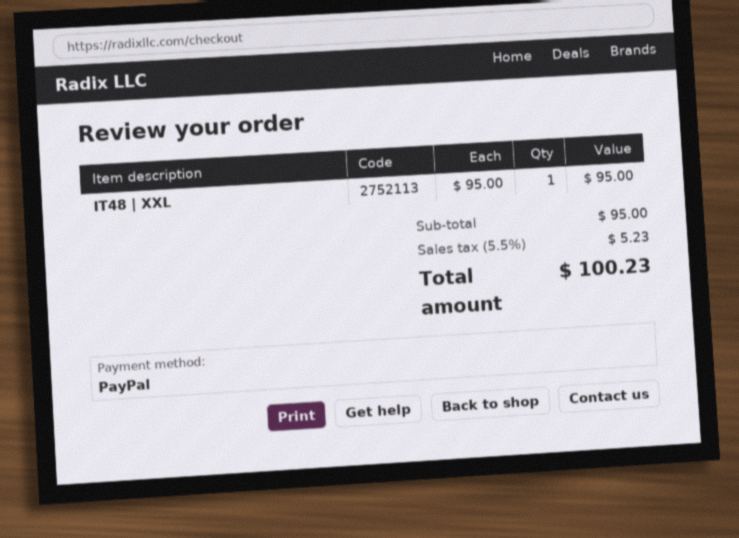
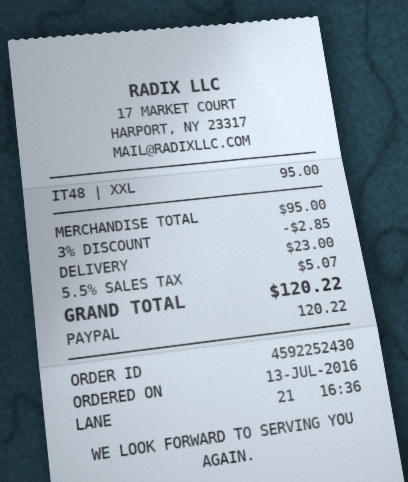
discount: none -> 3% = 2.85
shipping: none -> 23.00
tax: 5.5% = 5.23 -> 5.5% = 5.07
total: 100.23 -> 120.22

